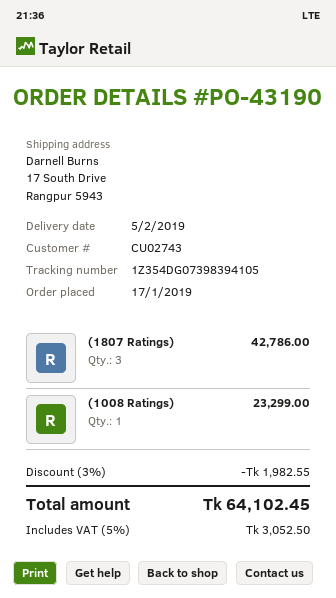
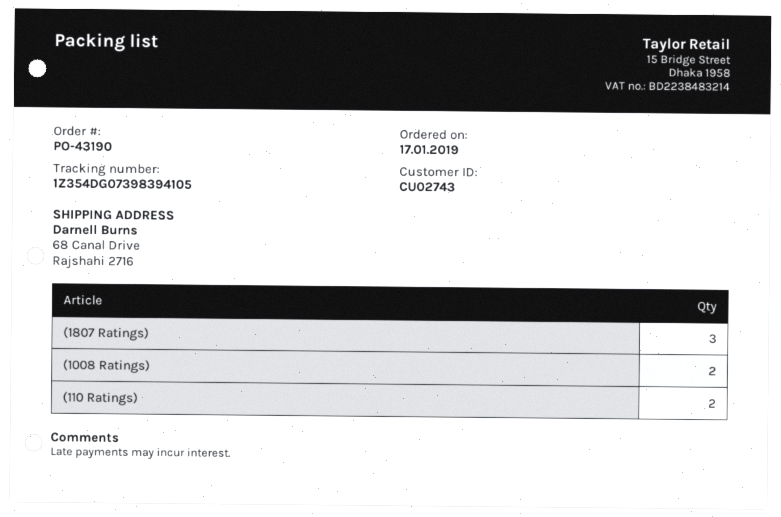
ship to: 17 South Drive, Rangpur 5943 -> 68 Canal Drive, Rajshahi 2716
(1008 Ratings): 1 -> 2
(110 Ratings): none -> 2

